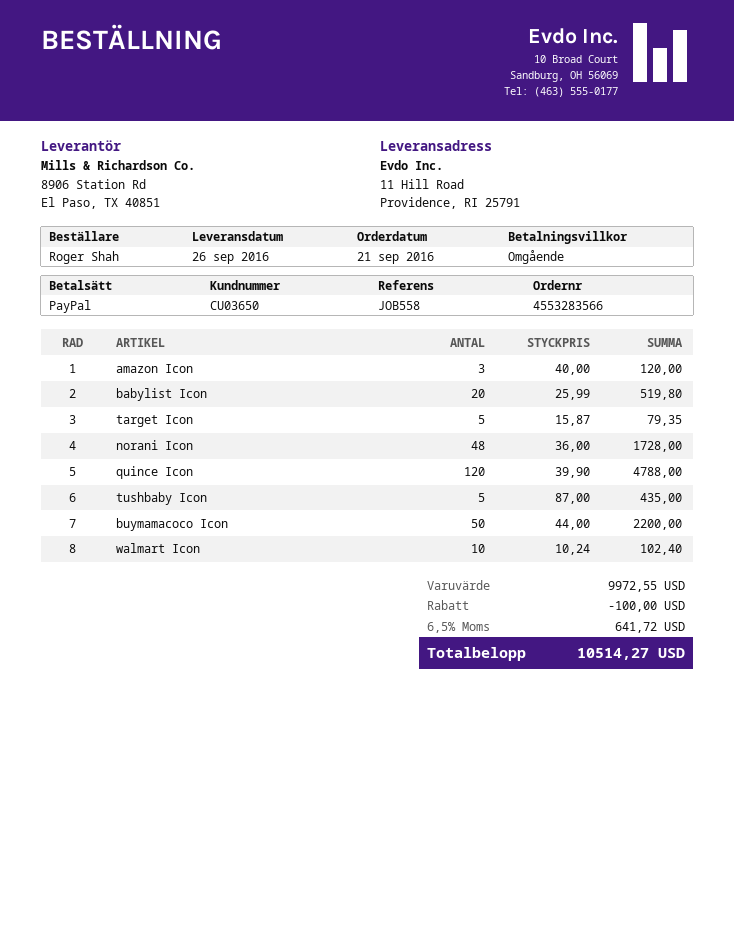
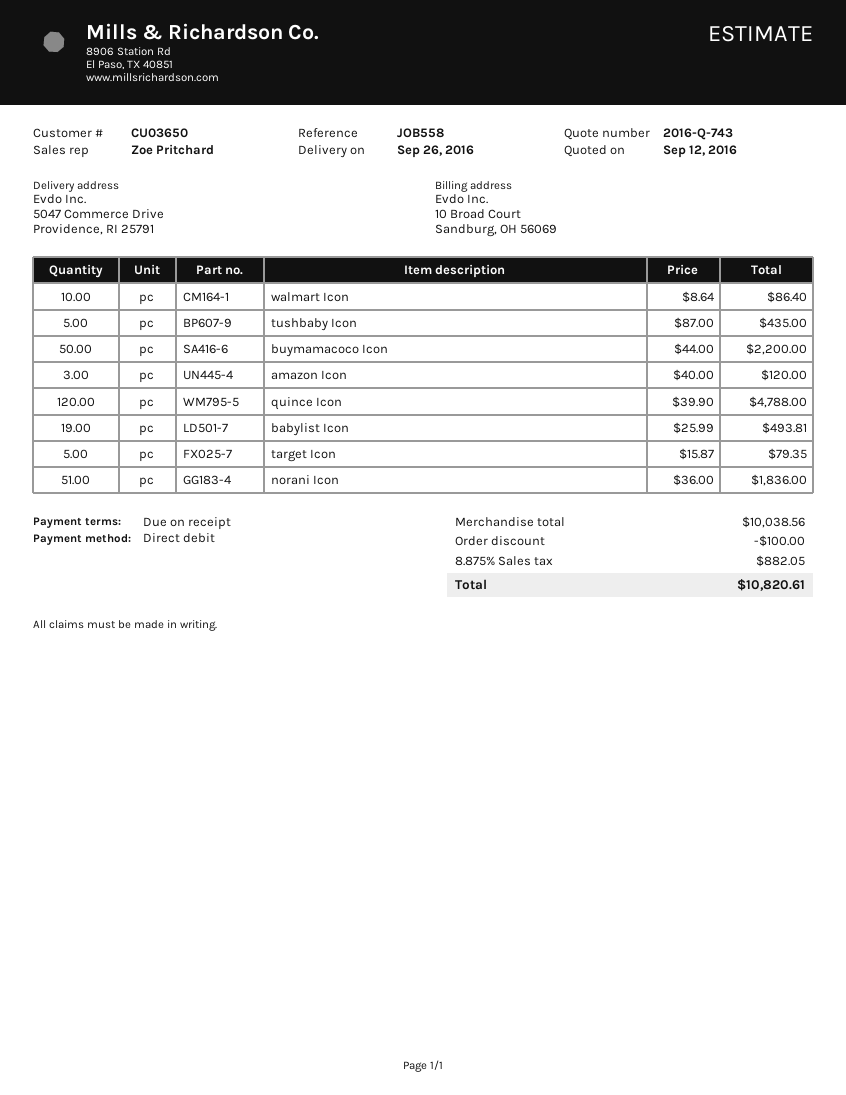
payment method: PayPal -> direct debit
ship to: 11 Hill Road, Providence, RI 25791 -> 5047 Commerce Drive, Providence, RI 25791
babylist Icon: 20 x 25.99 = 519.80 -> 19 x 25.99 = 493.81
norani Icon: 48 x 36.00 = 1728.00 -> 51 x 36.00 = 1836.00
walmart Icon: 10 x 10.24 = 102.40 -> 10 x 8.64 = 86.40
subtotal: 9972.55 -> 10038.56
tax: 6.5% = 641.72 -> 8.875% = 882.05
total: 10514.27 -> 10820.61

